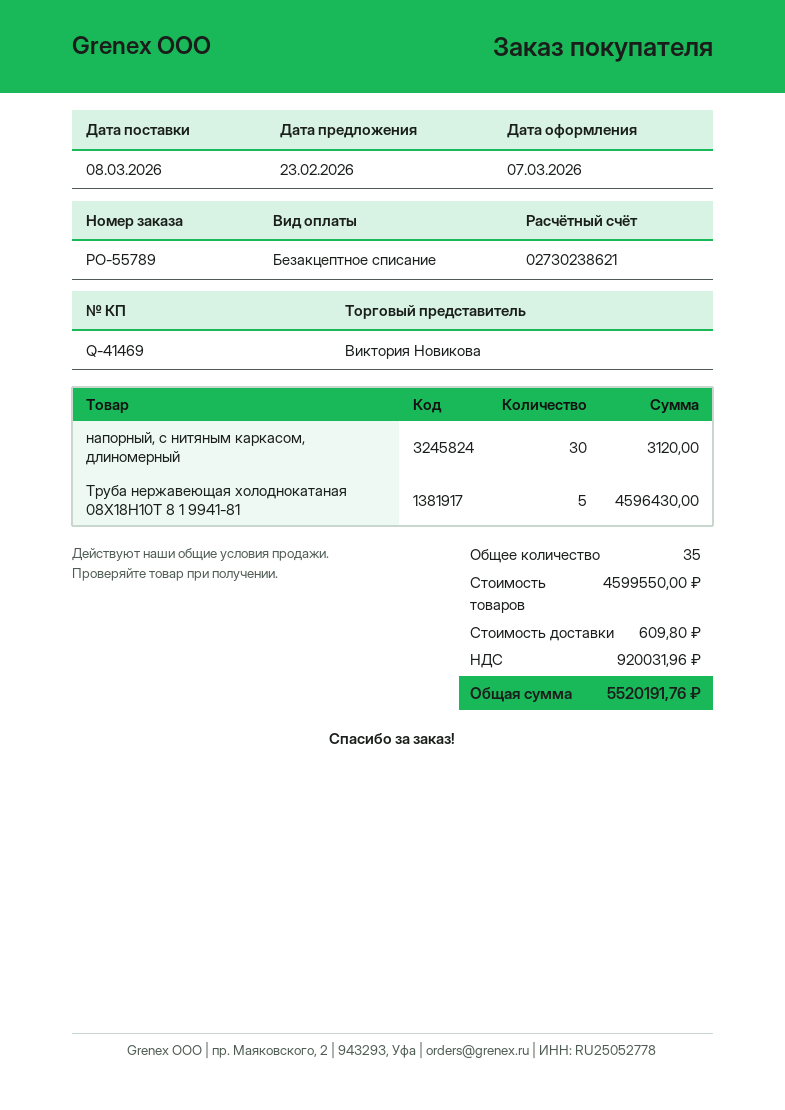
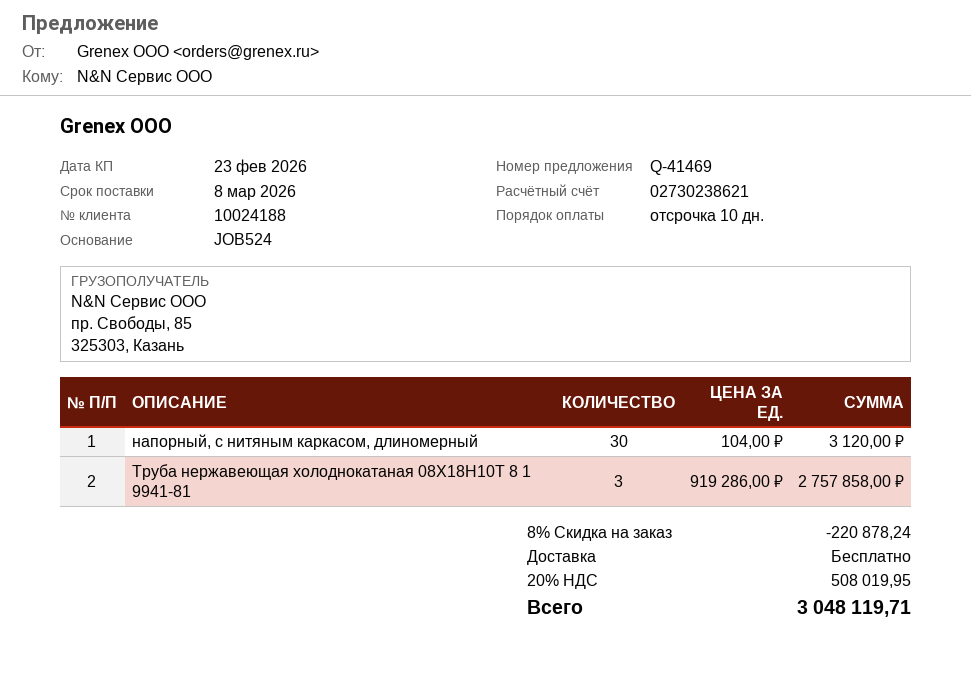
Труба нержавеющая холоднокатаная 08Х18Н10Т 8 1 9941-81: 5 for 4596430.00 -> 3 for 2757858.00
discount: none -> 8% = 220878.24
shipping: 609.80 -> 0.00
tax: 920031.96 -> 508019.95
total: 5520191.76 -> 3048119.71

